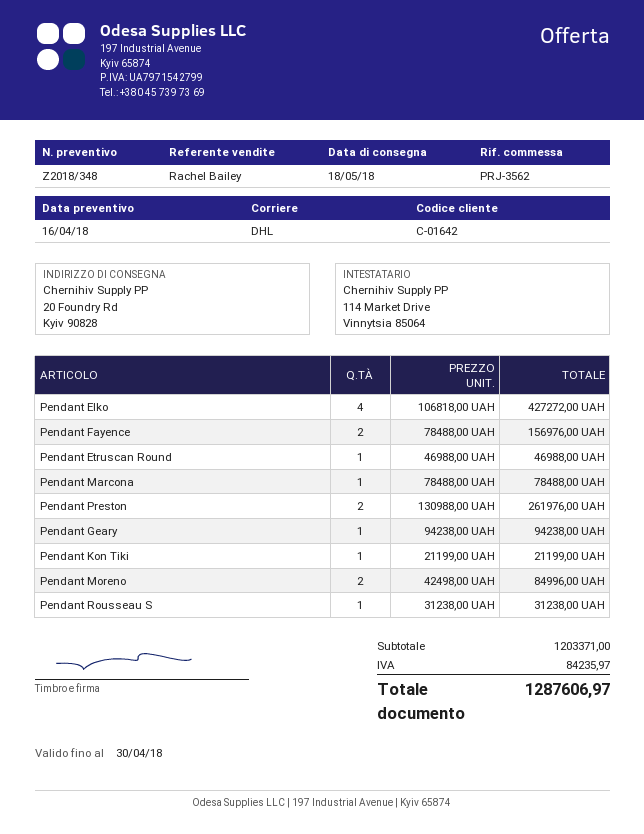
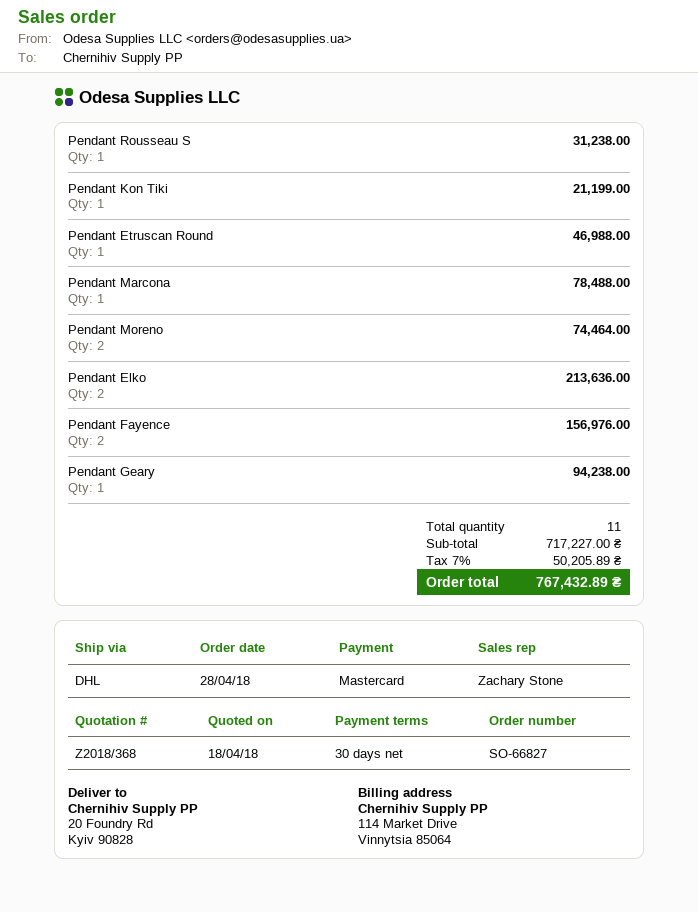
quote number: Z2018/348 -> Z2018/368
quote date: 2018-04-16 -> 2018-04-18
sales rep: Rachel Bailey -> Zachary Stone
Pendant Elko: 4 for 427272.00 -> 2 for 213636.00
Pendant Preston: 2 for 261976.00 -> none
Pendant Moreno: 2 for 84996.00 -> 2 for 74464.00
subtotal: 1203371.00 -> 717227.00
tax: 84235.97 -> 50205.89
total: 1287606.97 -> 767432.89

